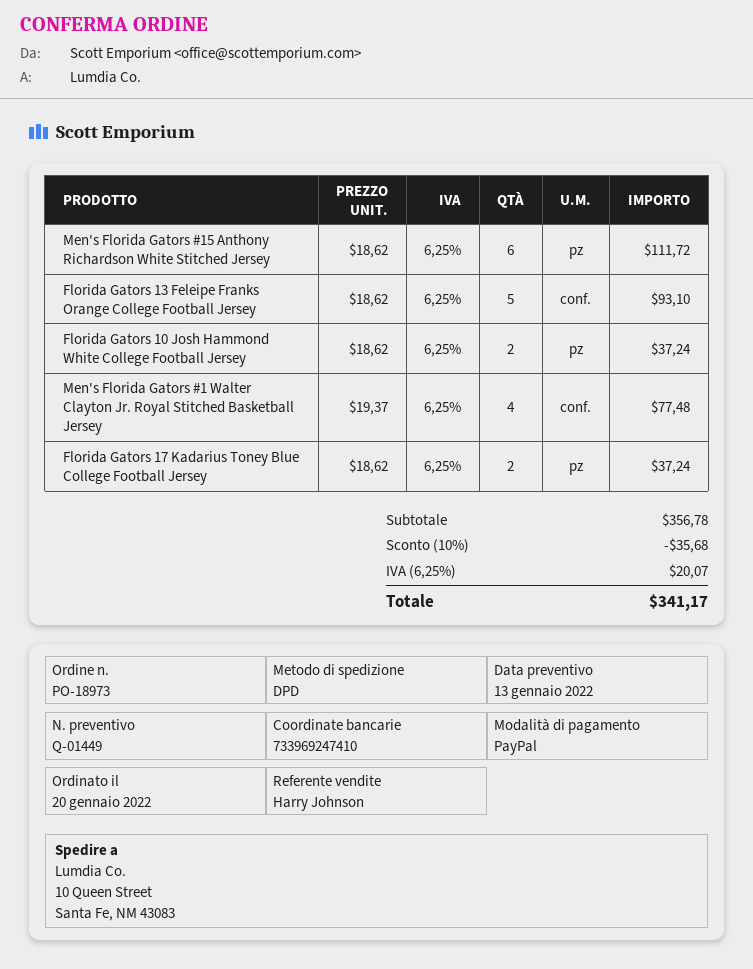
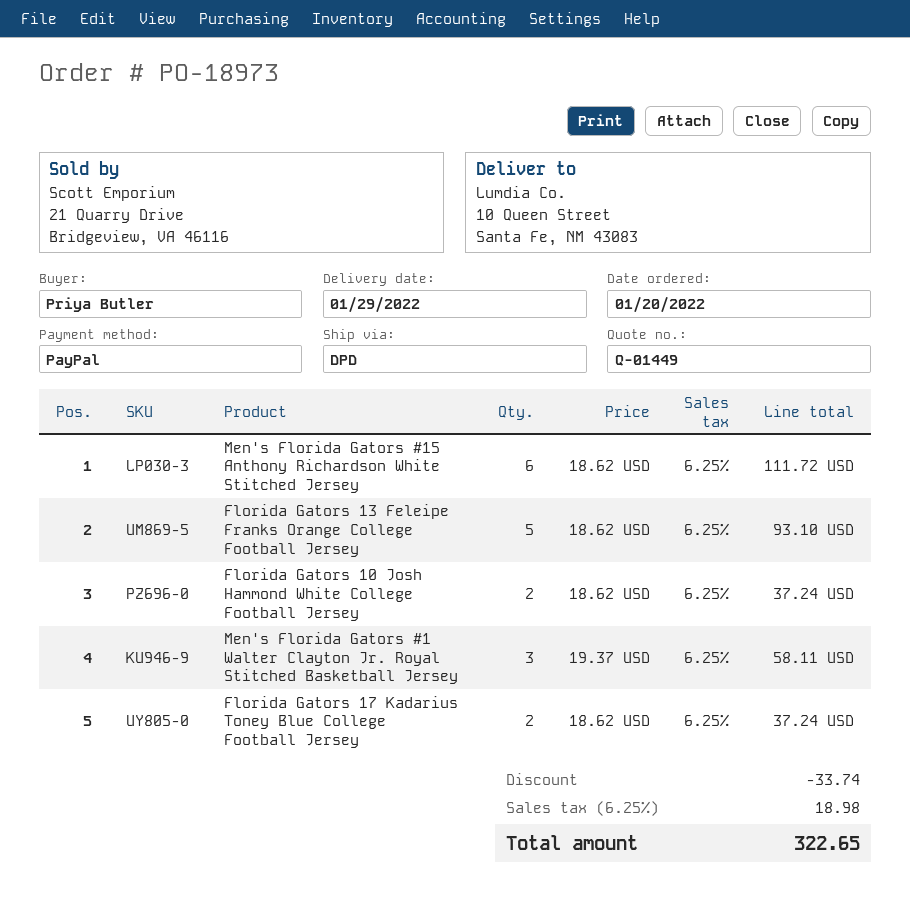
Men's Florida Gators #1 Walter Clayton Jr. Royal Stitched Basketball Jersey: 4 x 19.37 = 77.48 -> 3 x 19.37 = 58.11
discount: 35.68 -> 33.74
tax: 6.25% = 20.07 -> 6.25% = 18.98
total: 341.17 -> 322.65

